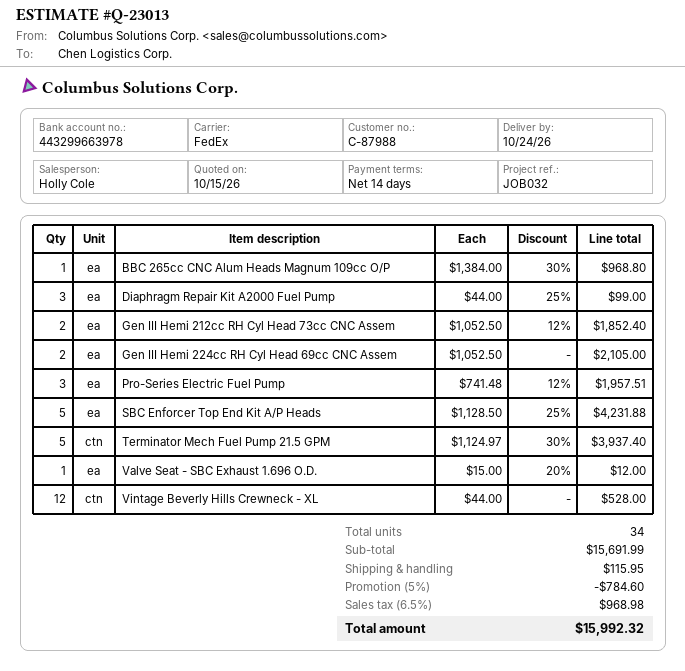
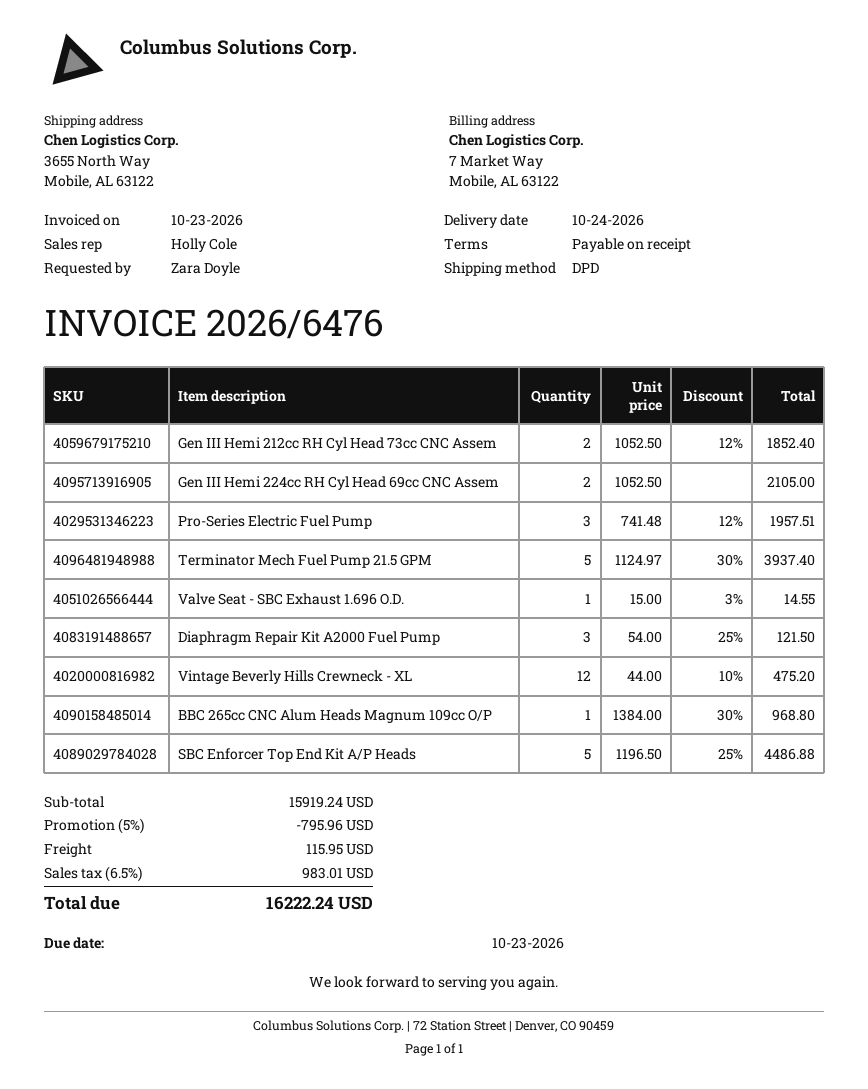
payment terms: 14 days -> on receipt
shipping method: FedEx -> DPD
Diaphragm Repair Kit A2000 Fuel Pump: 3 x 44.00 - 25% = 99.00 -> 3 x 54.00 - 25% = 121.50
SBC Enforcer Top End Kit A/P Heads: 5 x 1128.50 - 25% = 4231.88 -> 5 x 1196.50 - 25% = 4486.88
Valve Seat - SBC Exhaust 1.696 O.D.: 1 x 15.00 - 20% = 12.00 -> 1 x 15.00 - 3% = 14.55
Vintage Beverly Hills Crewneck - XL: 12 x 44.00 = 528.00 -> 12 x 44.00 - 10% = 475.20
subtotal: 15691.99 -> 15919.24
discount: 5% = 784.60 -> 5% = 795.96
tax: 6.5% = 968.98 -> 6.5% = 983.01
total: 15992.32 -> 16222.24

